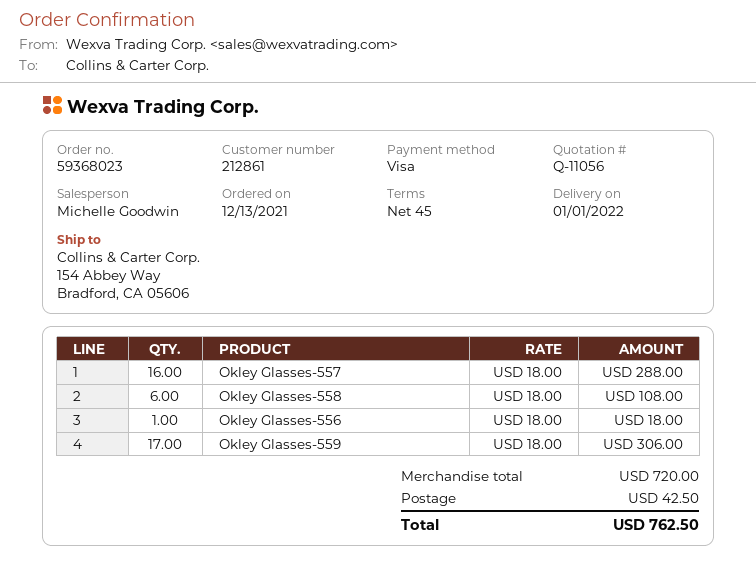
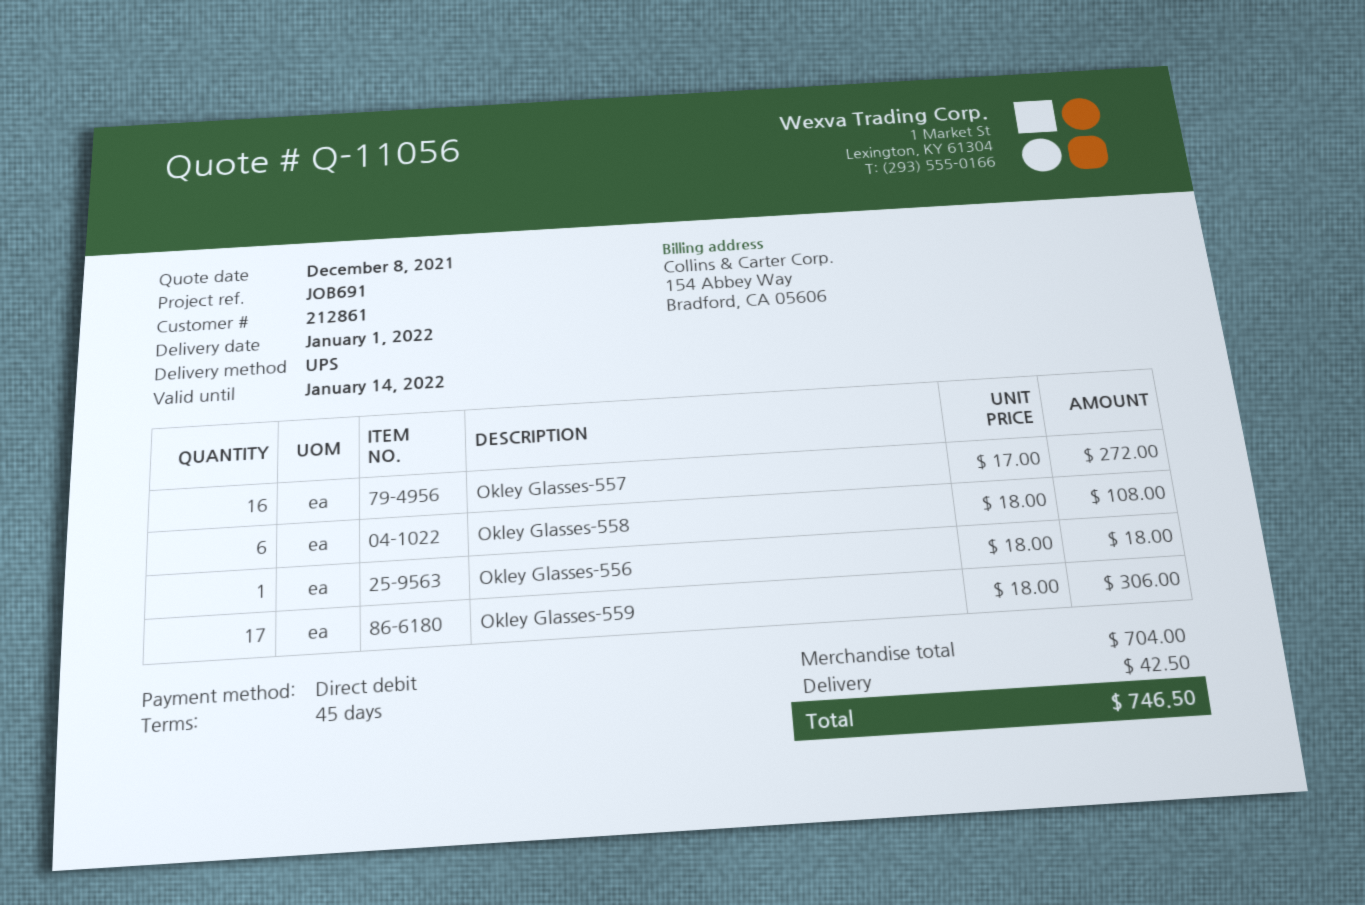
payment method: Visa -> direct debit
Okley Glasses-557: 16 x 18.00 = 288.00 -> 16 x 17.00 = 272.00
subtotal: 720.00 -> 704.00
total: 762.50 -> 746.50

